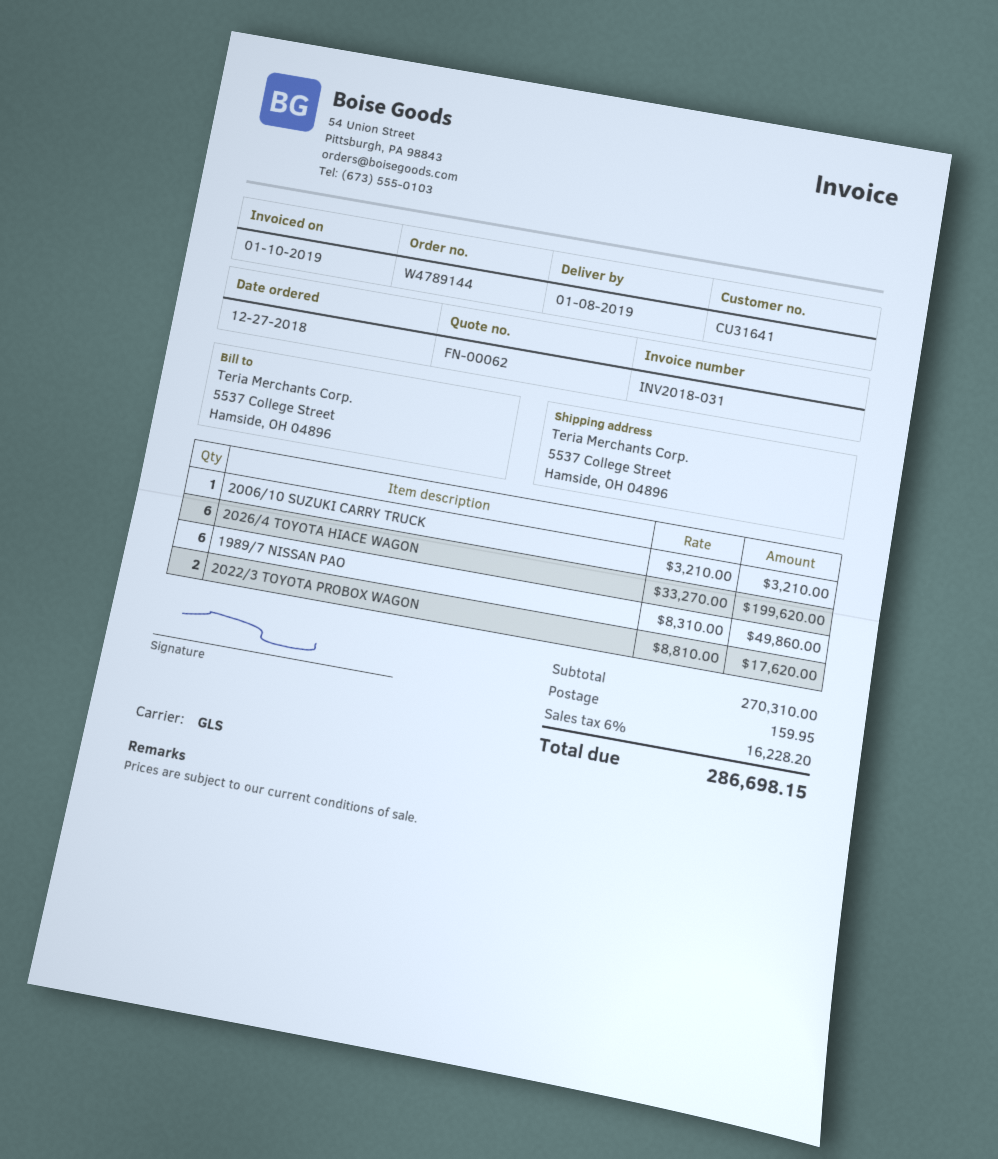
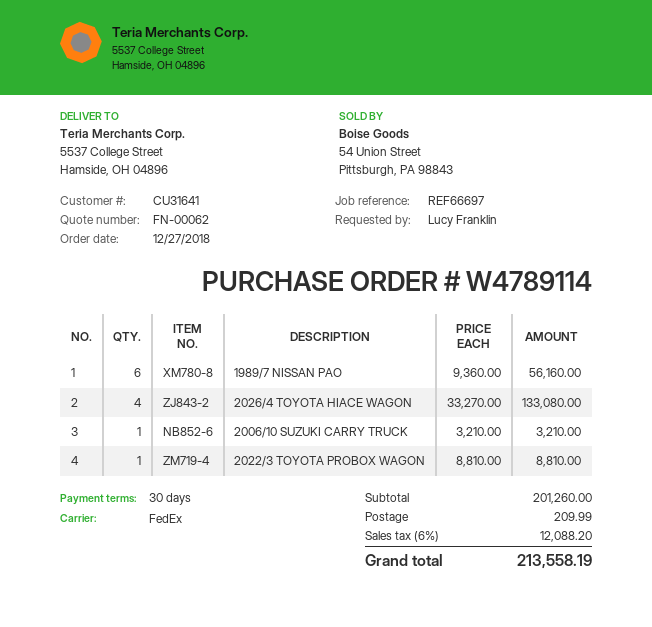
order number: W4789144 -> W4789114
shipping method: GLS -> FedEx
2026/4 TOYOTA HIACE WAGON: 6 x 33270.00 = 199620.00 -> 4 x 33270.00 = 133080.00
1989/7 NISSAN PAO: 6 x 8310.00 = 49860.00 -> 6 x 9360.00 = 56160.00
2022/3 TOYOTA PROBOX WAGON: 2 x 8810.00 = 17620.00 -> 1 x 8810.00 = 8810.00
subtotal: 270310.00 -> 201260.00
shipping: 159.95 -> 209.99
tax: 6% = 16228.20 -> 6% = 12088.20
total: 286698.15 -> 213558.19

